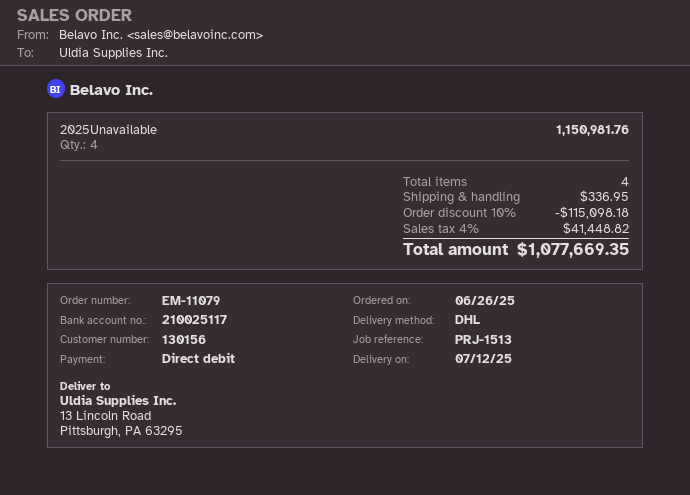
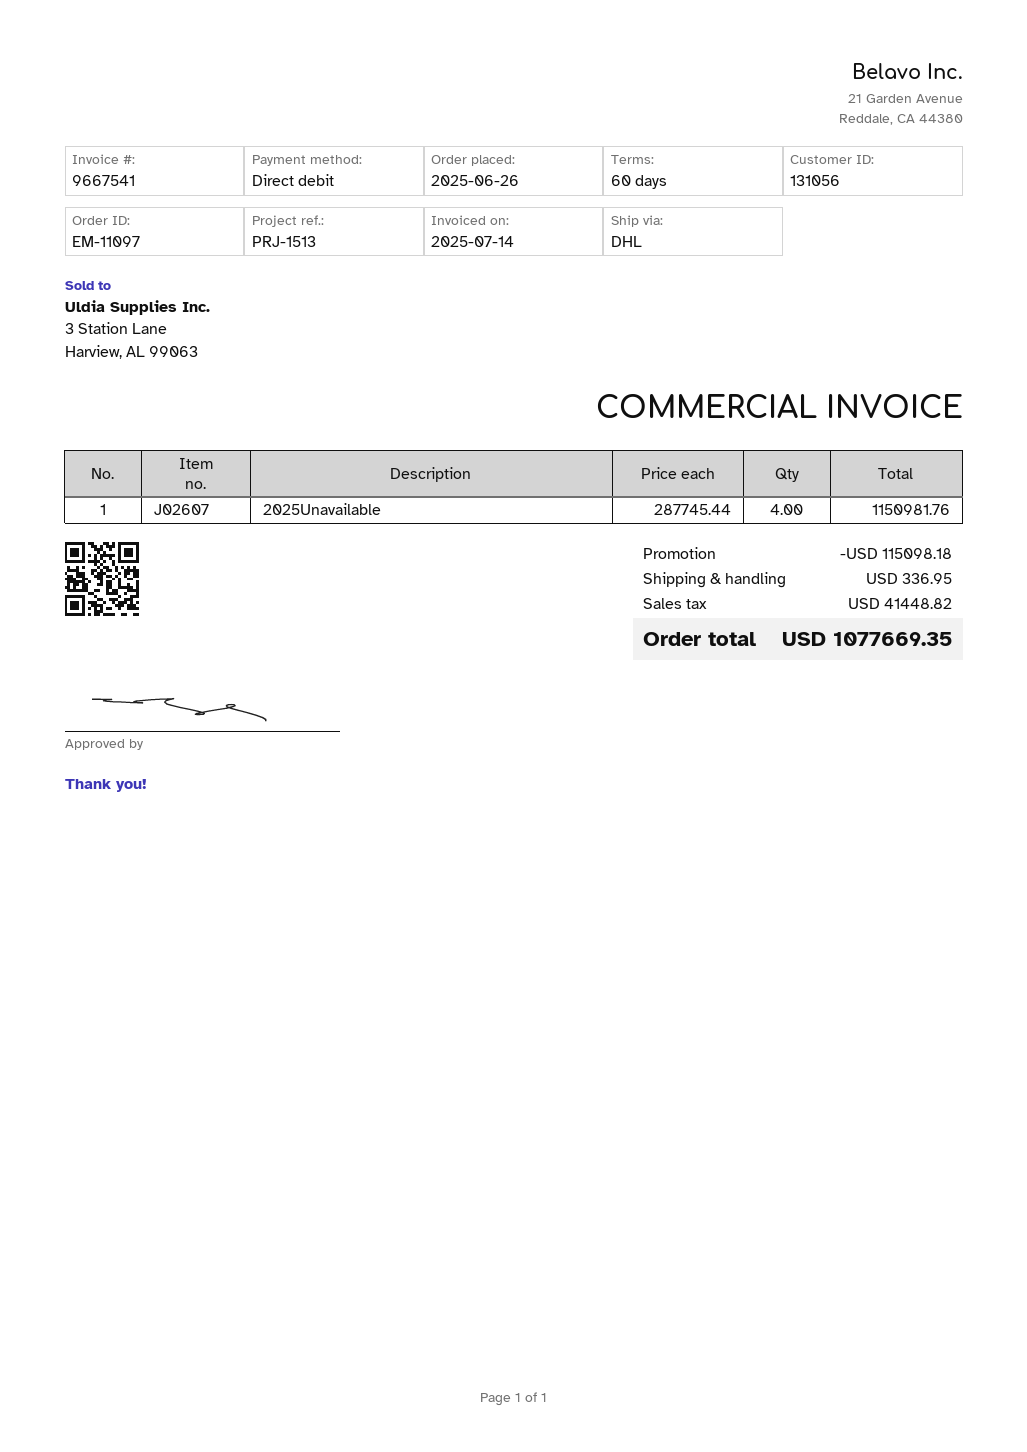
order number: EM-11079 -> EM-11097
customer number: 130156 -> 131056

